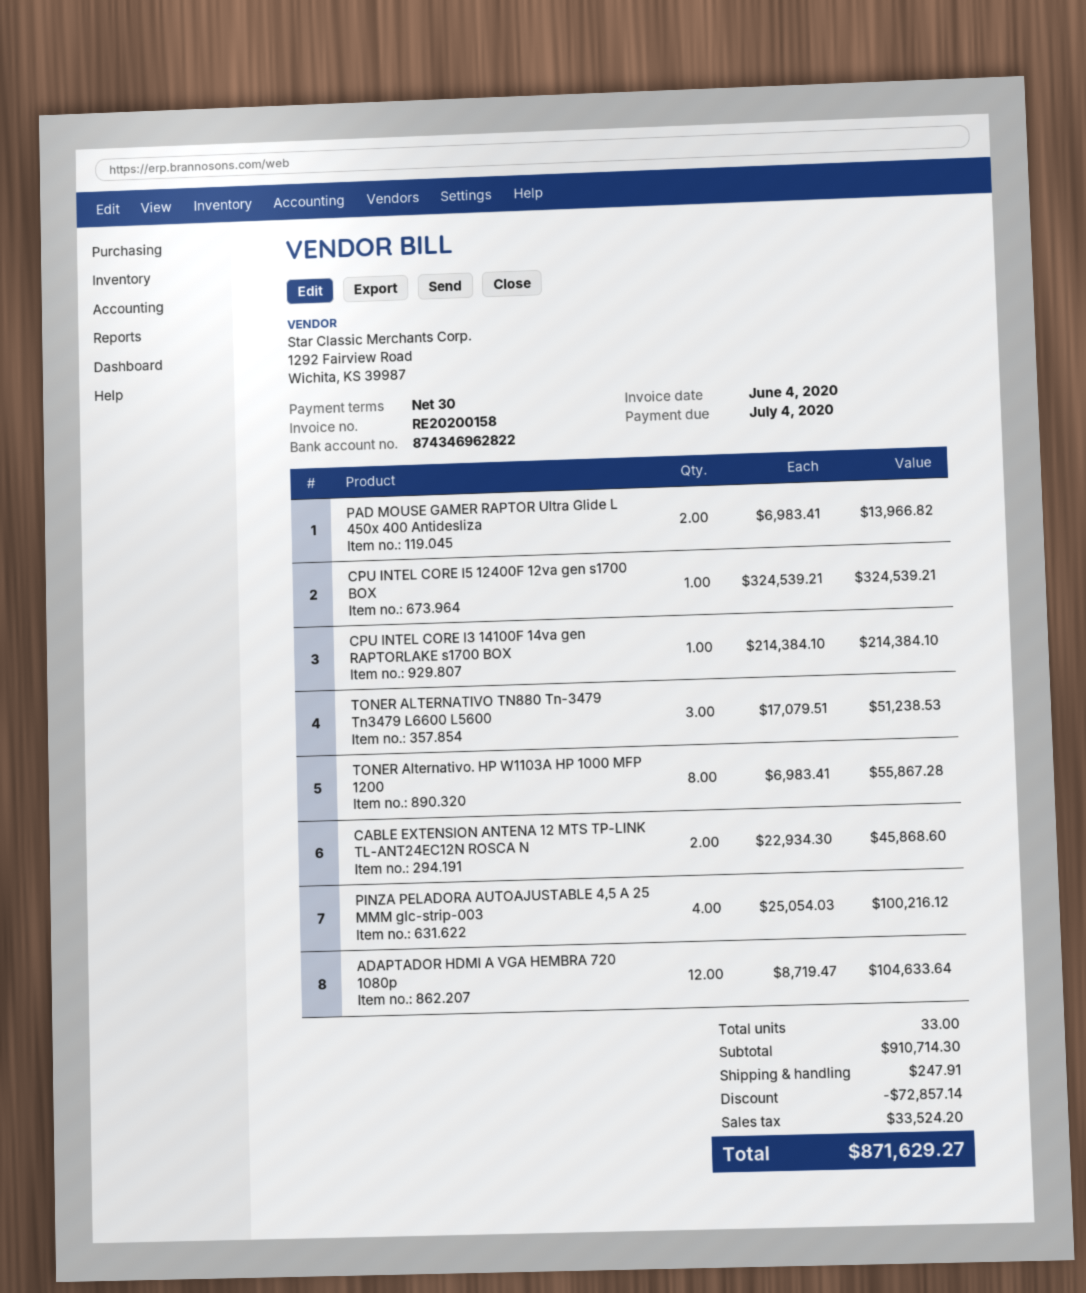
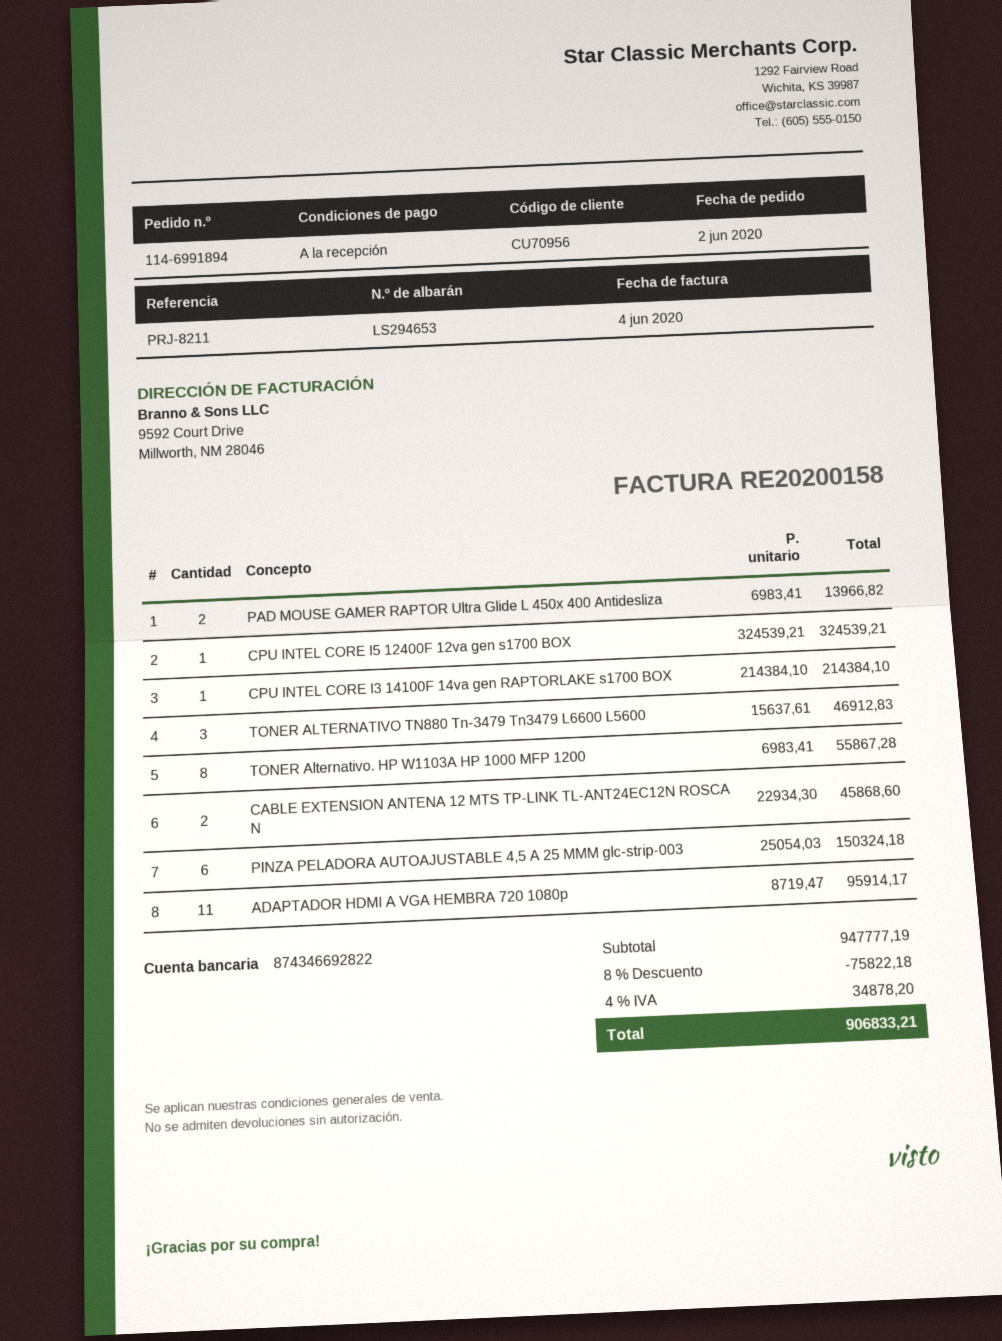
payment terms: 30 days -> on receipt
bank account: 874346962822 -> 874346692822
TONER ALTERNATIVO TN880 Tn-3479 Tn3479 L6600 L5600: 3 x 17079.51 = 51238.53 -> 3 x 15637.61 = 46912.83
PINZA PELADORA AUTOAJUSTABLE 4,5 A 25 MMM glc-strip-003: 4 x 25054.03 = 100216.12 -> 6 x 25054.03 = 150324.18
ADAPTADOR HDMI A VGA HEMBRA 720 1080p: 12 x 8719.47 = 104633.64 -> 11 x 8719.47 = 95914.17
subtotal: 910714.30 -> 947777.19
discount: 72857.14 -> 75822.18
shipping: 247.91 -> none
tax: 33524.20 -> 34878.20
total: 871629.27 -> 906833.21

